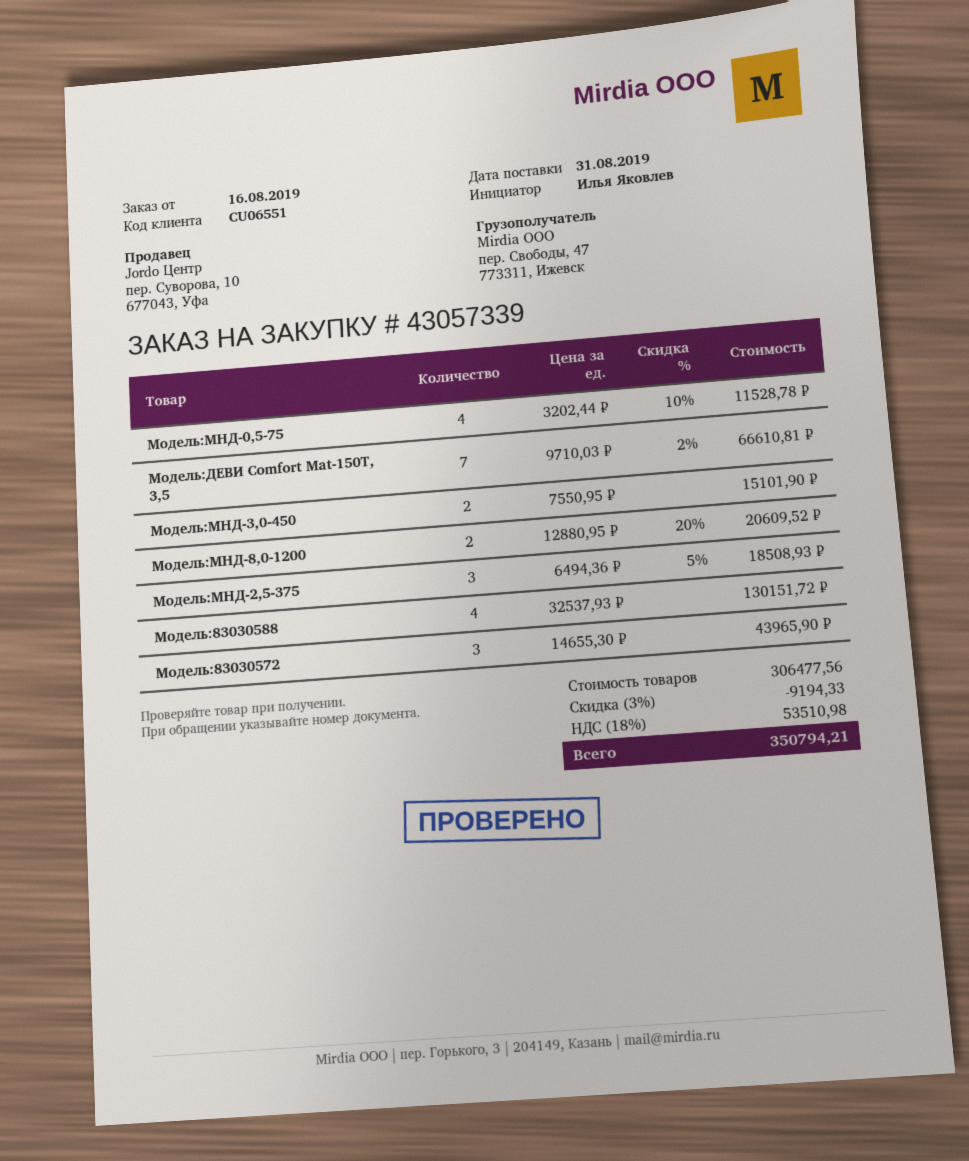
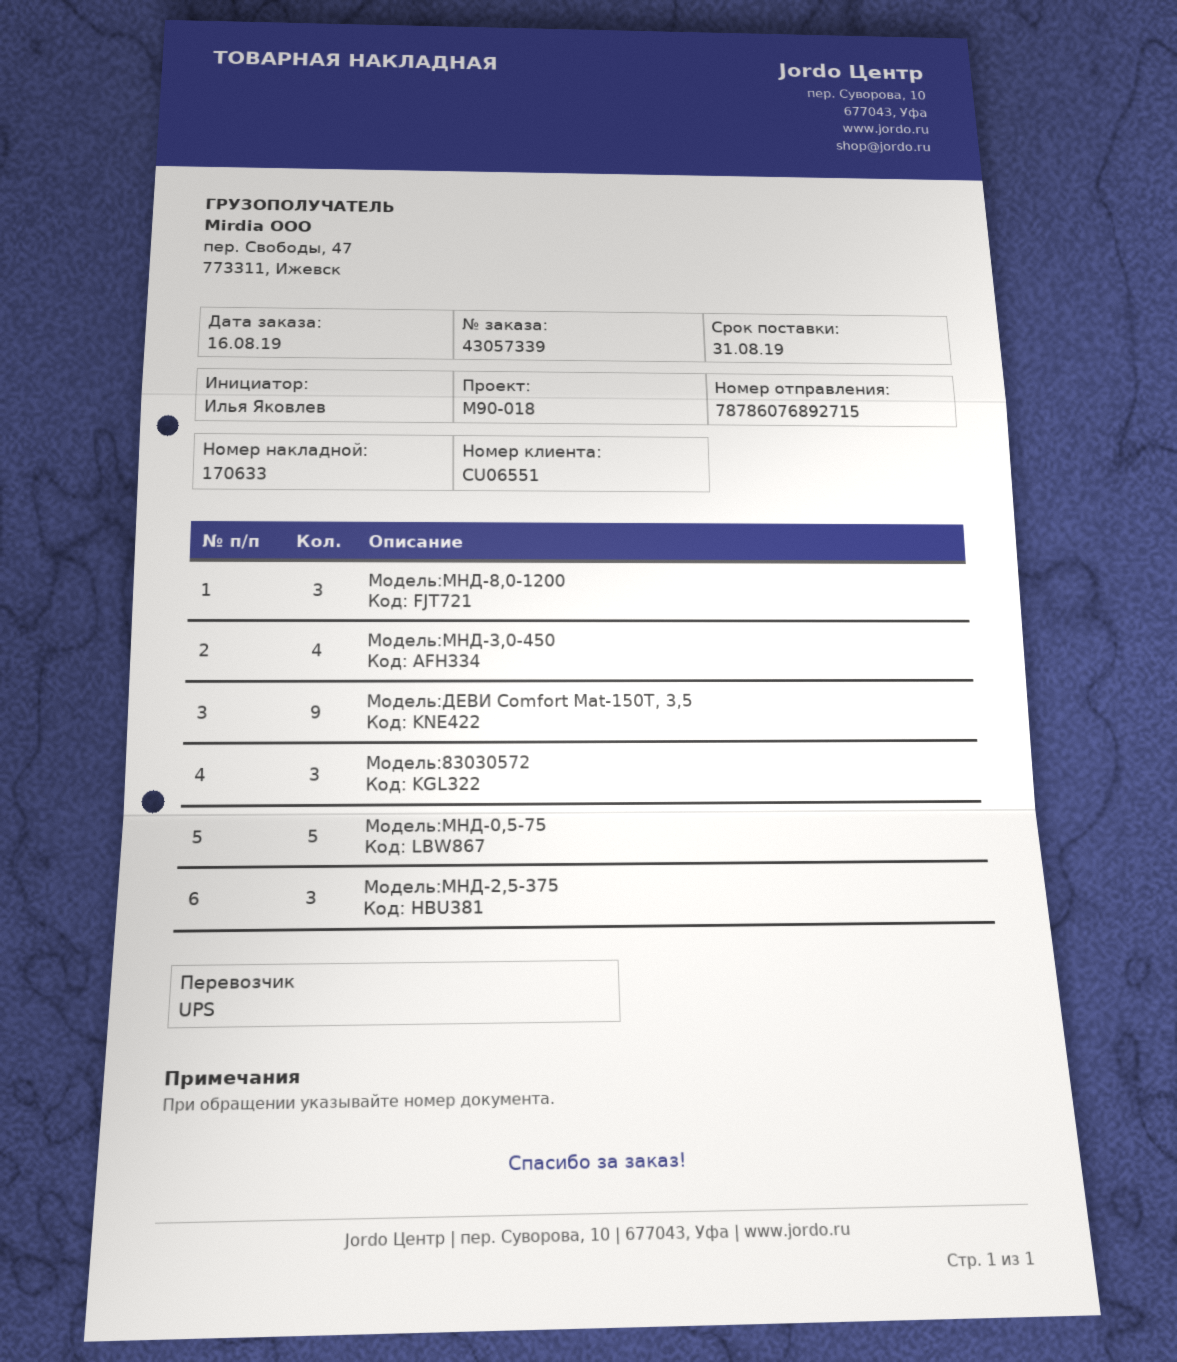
Модель:МНД-0,5-75: 4 -> 5
Модель:ДЕВИ Comfort Mat-150T, 3,5: 7 -> 9
Модель:МНД-3,0-450: 2 -> 4
Модель:МНД-8,0-1200: 2 -> 3
Модель:83030588: 4 -> none

